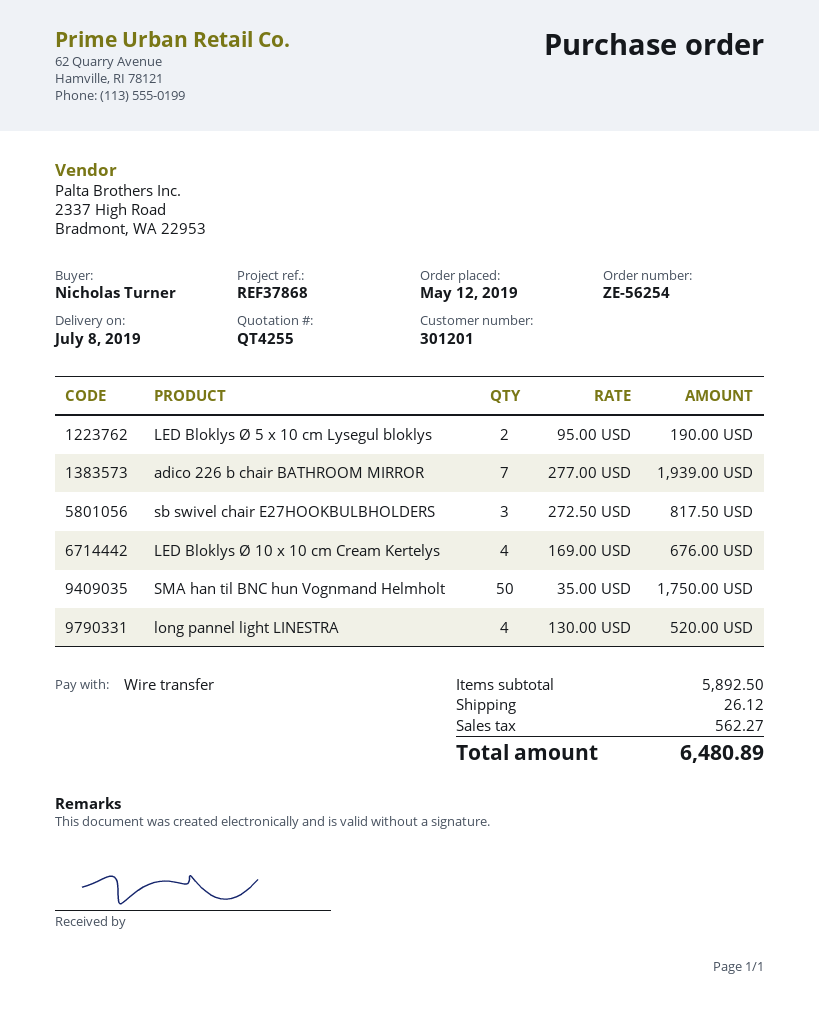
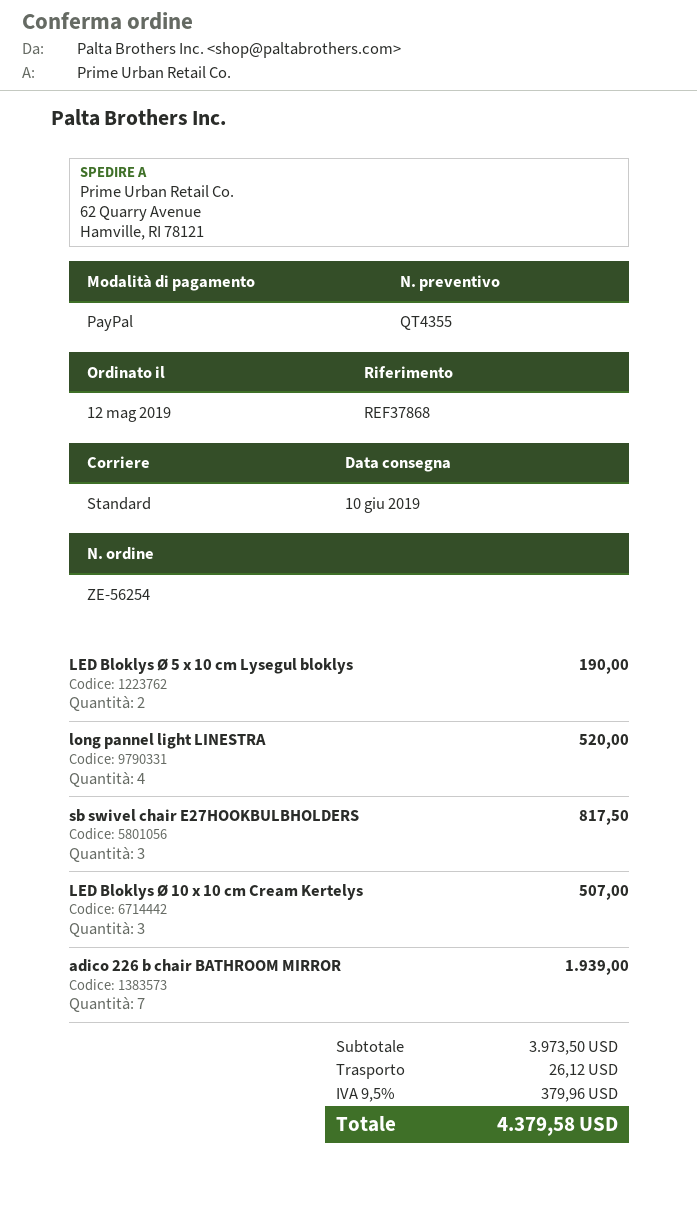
quote number: QT4255 -> QT4355
delivery date: 2019-07-08 -> 2019-06-10
payment method: bank transfer -> PayPal
LED Bloklys Ø 10 x 10 cm Cream Kertelys: 4 for 676.00 -> 3 for 507.00
SMA han til BNC hun Vognmand Helmholt: 50 for 1750.00 -> none
subtotal: 5892.50 -> 3973.50
tax: 562.27 -> 379.96
total: 6480.89 -> 4379.58

